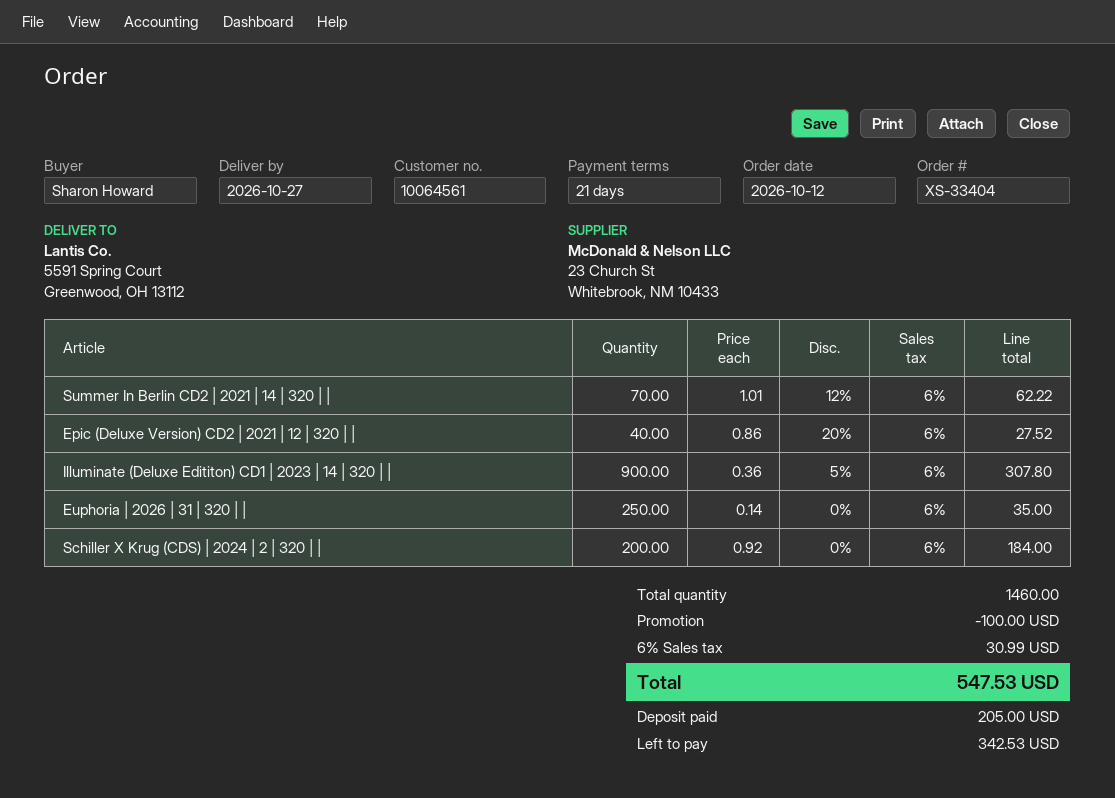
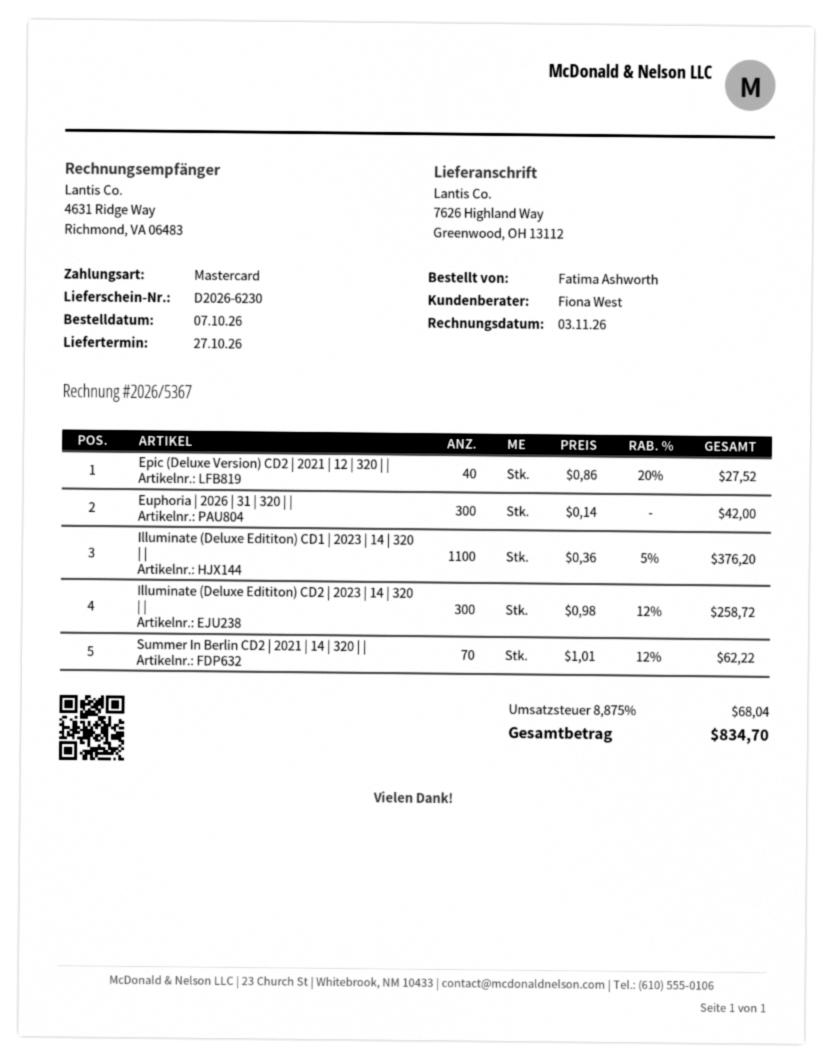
order date: 2026-10-12 -> 2026-10-07
ordered by: Sharon Howard -> Fatima Ashworth
ship to: 5591 Spring Court, Greenwood, OH 13112 -> 7626 Highland Way, Greenwood, OH 13112
Illuminate (Deluxe Edititon) CD1 | 2023 | 14 | 320 | |: 900 x 0.36 - 5% = 307.80 -> 1100 x 0.36 - 5% = 376.20
Euphoria | 2026 | 31 | 320 | |: 250 x 0.14 = 35.00 -> 300 x 0.14 = 42.00
Schiller X Krug (CDS) | 2024 | 2 | 320 | |: 200 x 0.92 = 184.00 -> none
Illuminate (Deluxe Edititon) CD2 | 2023 | 14 | 320 | |: none -> 300 x 0.98 - 12% = 258.72
discount: 100.00 -> none
tax: 6% = 30.99 -> 8.875% = 68.04
total: 547.53 -> 834.70

